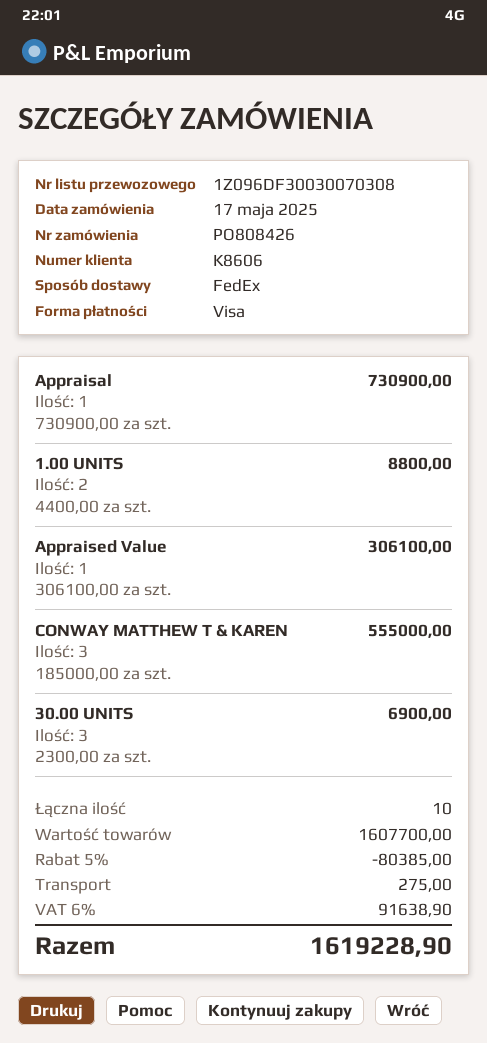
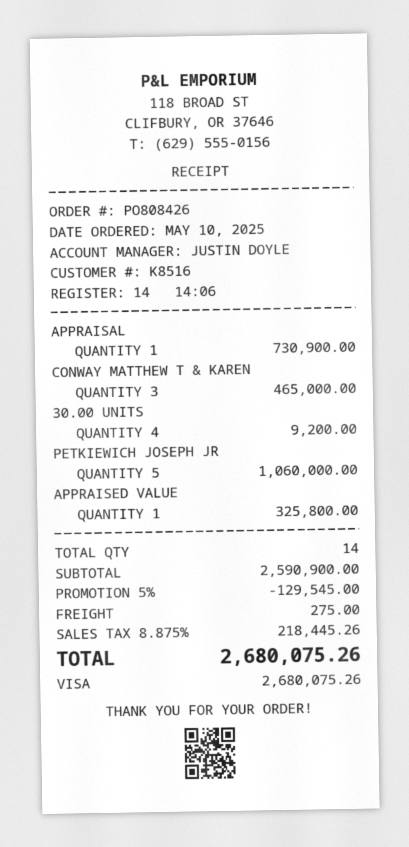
order date: 2025-05-17 -> 2025-05-10
customer number: K8606 -> K8516
1.00 UNITS: 2 for 8800.00 -> none
Appraised Value: 1 for 306100.00 -> 1 for 325800.00
CONWAY MATTHEW T & KAREN: 3 for 555000.00 -> 3 for 465000.00
30.00 UNITS: 3 for 6900.00 -> 4 for 9200.00
PETKIEWICH JOSEPH JR: none -> 5 for 1060000.00
total quantity: 10 -> 14
subtotal: 1607700.00 -> 2590900.00
discount: 5% = 80385.00 -> 5% = 129545.00
tax: 6% = 91638.90 -> 8.875% = 218445.26
total: 1619228.90 -> 2680075.26

